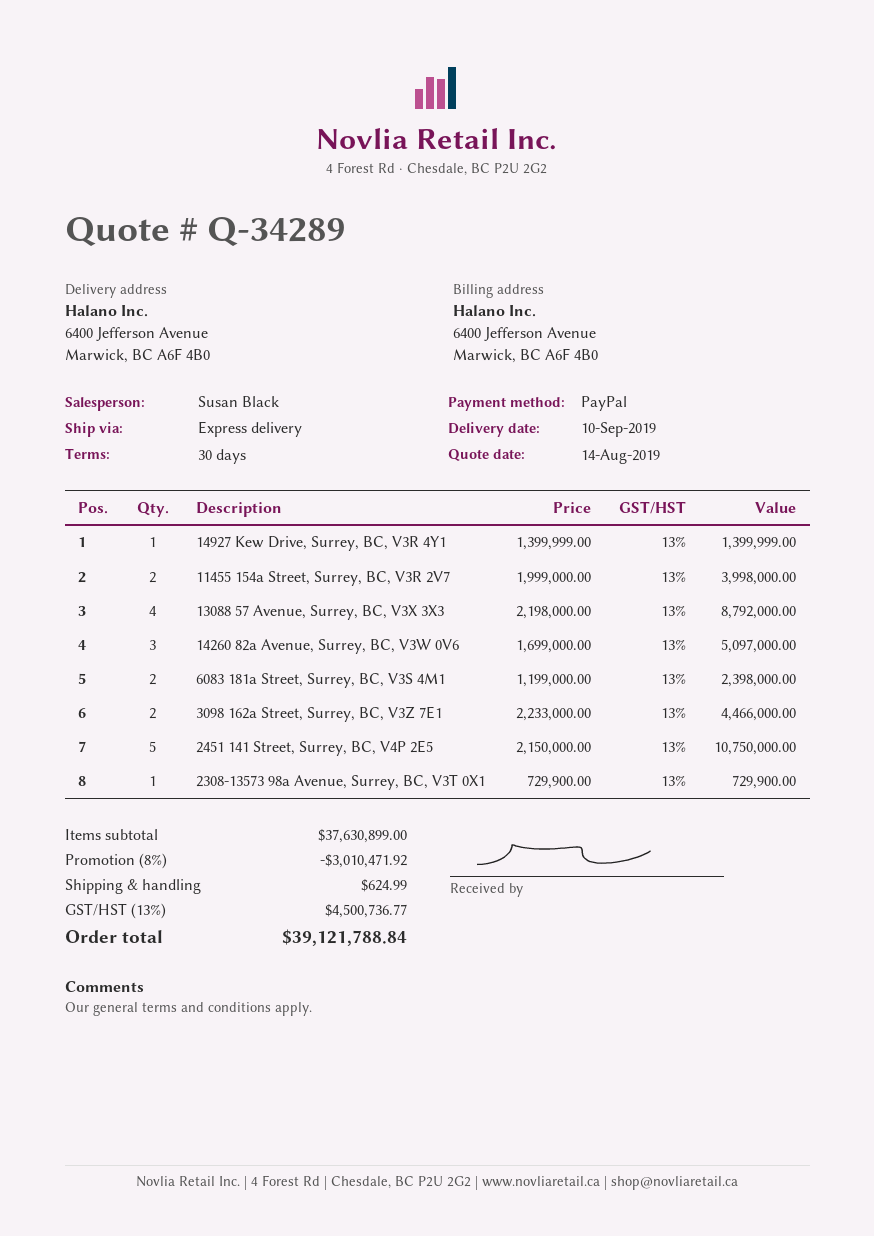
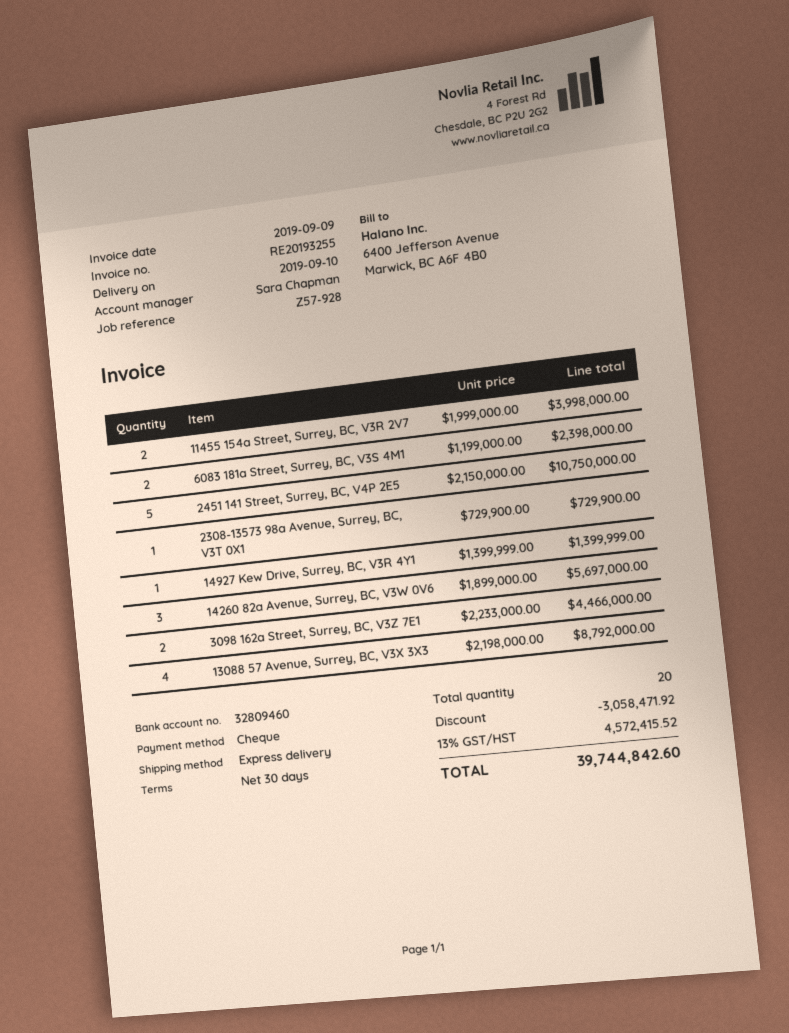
sales rep: Susan Black -> Sara Chapman
payment method: PayPal -> cheque
14260 82a Avenue, Surrey, BC, V3W 0V6: 3 x 1699000.00 = 5097000.00 -> 3 x 1899000.00 = 5697000.00
discount: 3010471.92 -> 3058471.92
shipping: 624.99 -> none
tax: 13% = 4500736.77 -> 13% = 4572415.52
total: 39121788.84 -> 39744842.60

